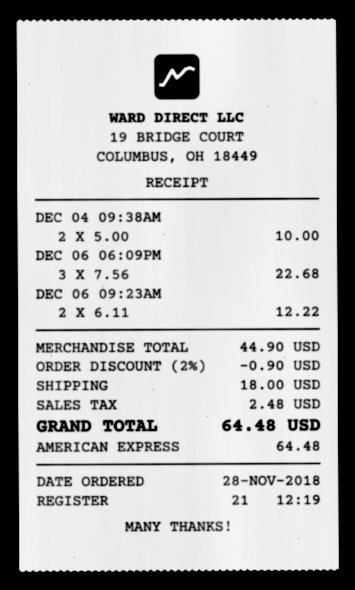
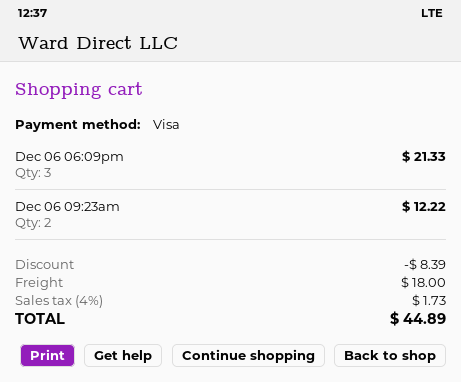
payment method: American Express -> Visa
DEC 04 09:38AM: 2 for 10.00 -> none
DEC 06 06:09PM: 3 for 22.68 -> 3 for 21.33
discount: 0.90 -> 8.39
tax: 2.48 -> 1.73
total: 64.48 -> 44.89

